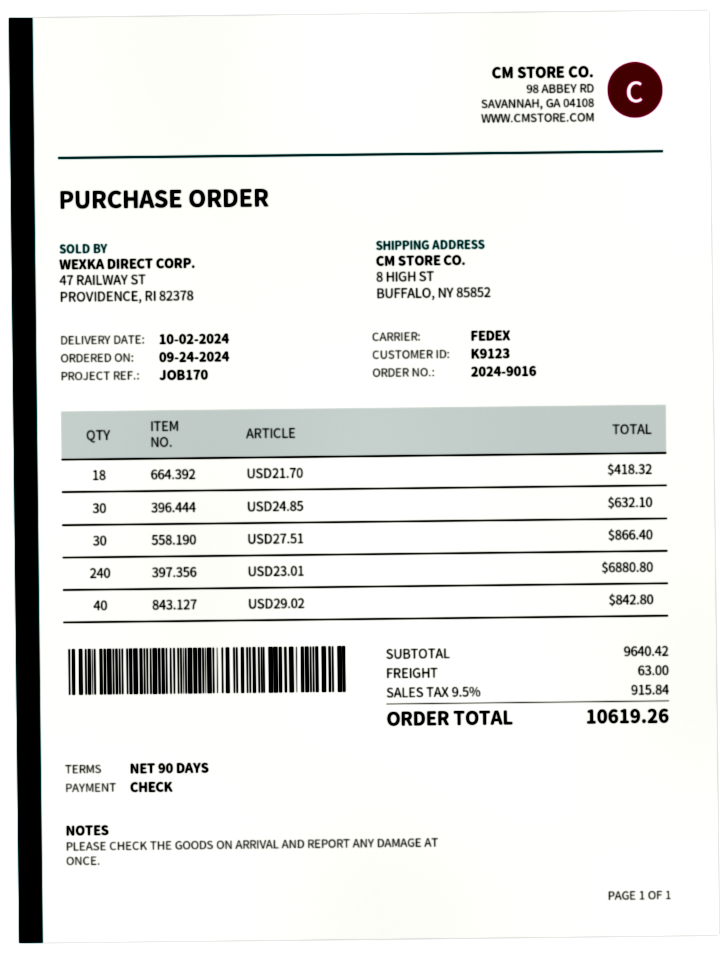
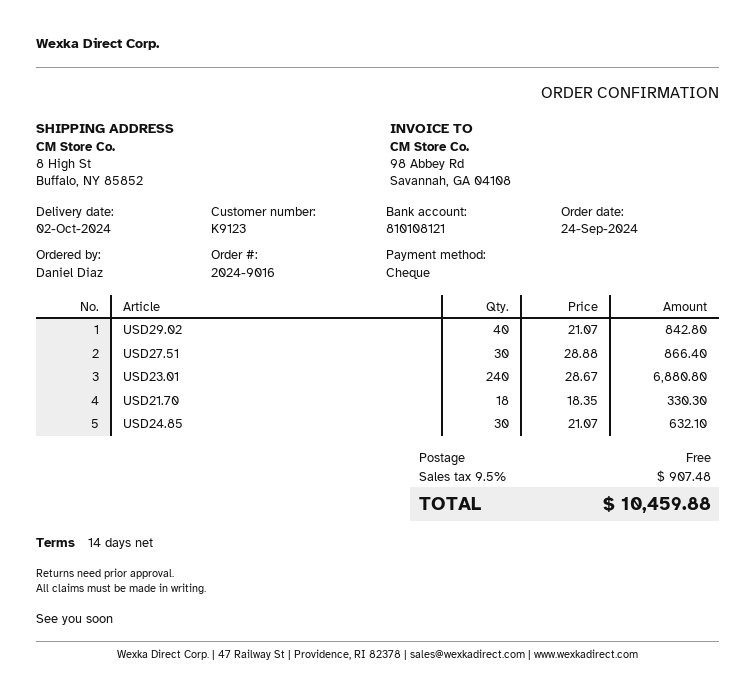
payment terms: 90 days -> 14 days
USD21.70: 18 for 418.32 -> 18 for 330.30
shipping: 63.00 -> 0.00
tax: 9.5% = 915.84 -> 9.5% = 907.48
total: 10619.26 -> 10459.88

